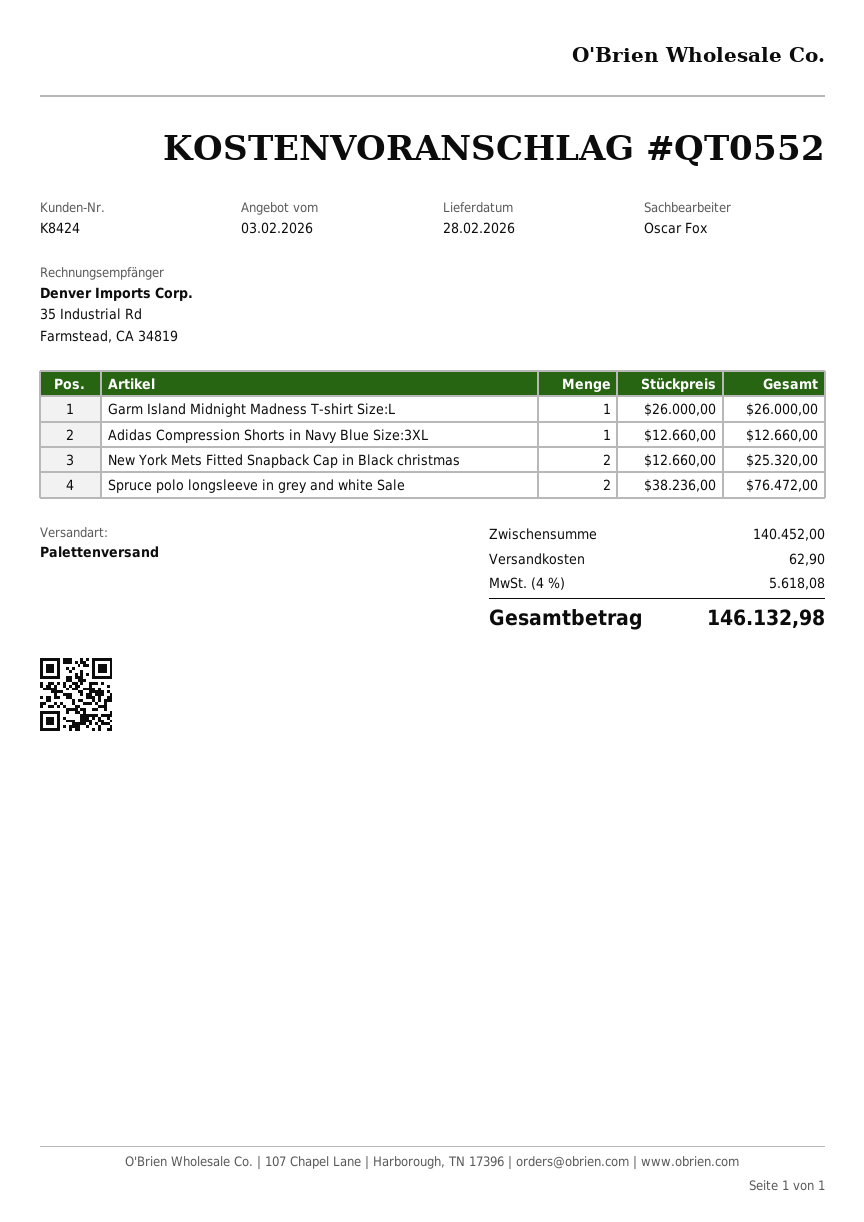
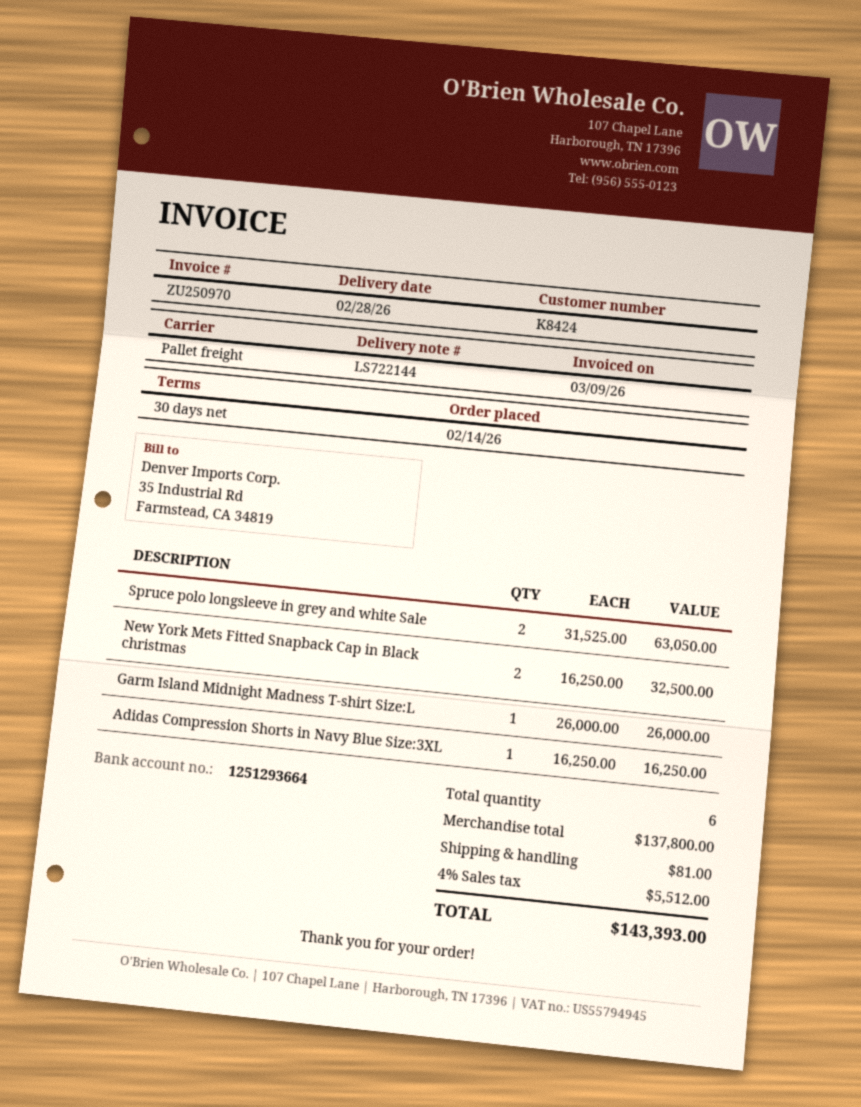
Adidas Compression Shorts in Navy Blue Size:3XL: 1 x 12660.00 = 12660.00 -> 1 x 16250.00 = 16250.00
New York Mets Fitted Snapback Cap in Black christmas: 2 x 12660.00 = 25320.00 -> 2 x 16250.00 = 32500.00
Spruce polo longsleeve in grey and white Sale: 2 x 38236.00 = 76472.00 -> 2 x 31525.00 = 63050.00
subtotal: 140452.00 -> 137800.00
shipping: 62.90 -> 81.00
tax: 4% = 5618.08 -> 4% = 5512.00
total: 146132.98 -> 143393.00

